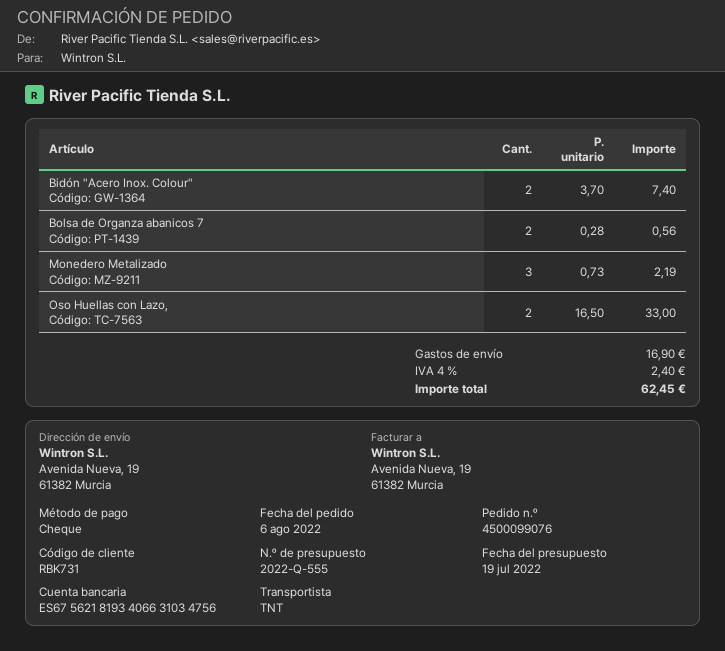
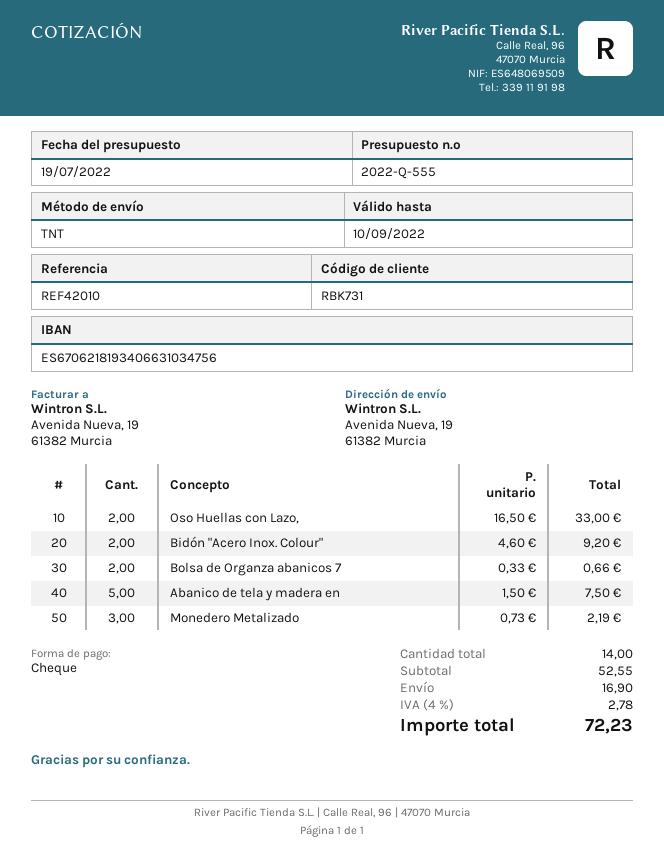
bank account: ES6756218193406631034756 -> ES6706218193406631034756
Bidón "Acero Inox. Colour": 2 x 3.70 = 7.40 -> 2 x 4.60 = 9.20
Bolsa de Organza abanicos 7: 2 x 0.28 = 0.56 -> 2 x 0.33 = 0.66
Abanico de tela y madera en: none -> 5 x 1.50 = 7.50
tax: 4% = 2.40 -> 4% = 2.78
total: 62.45 -> 72.23

